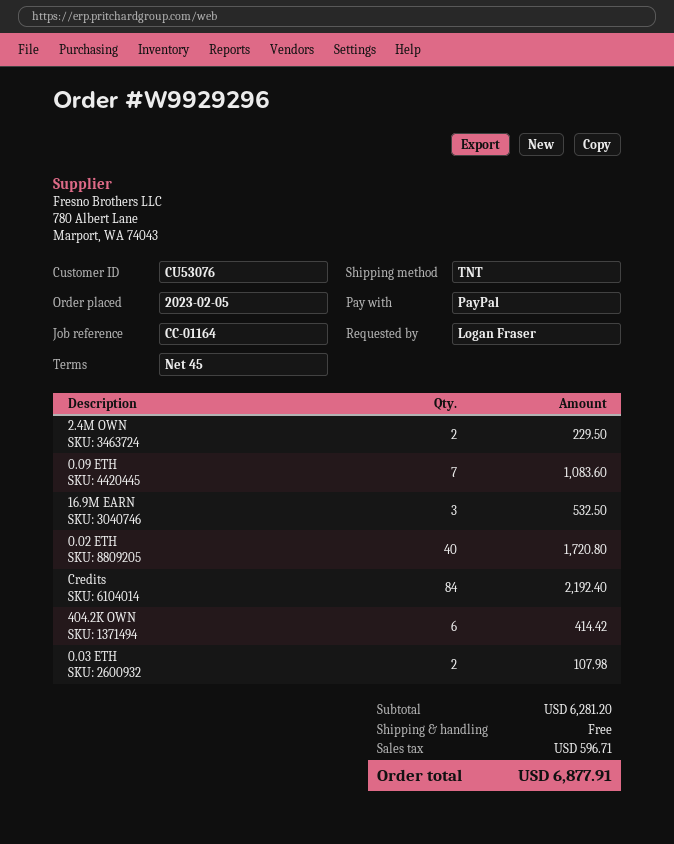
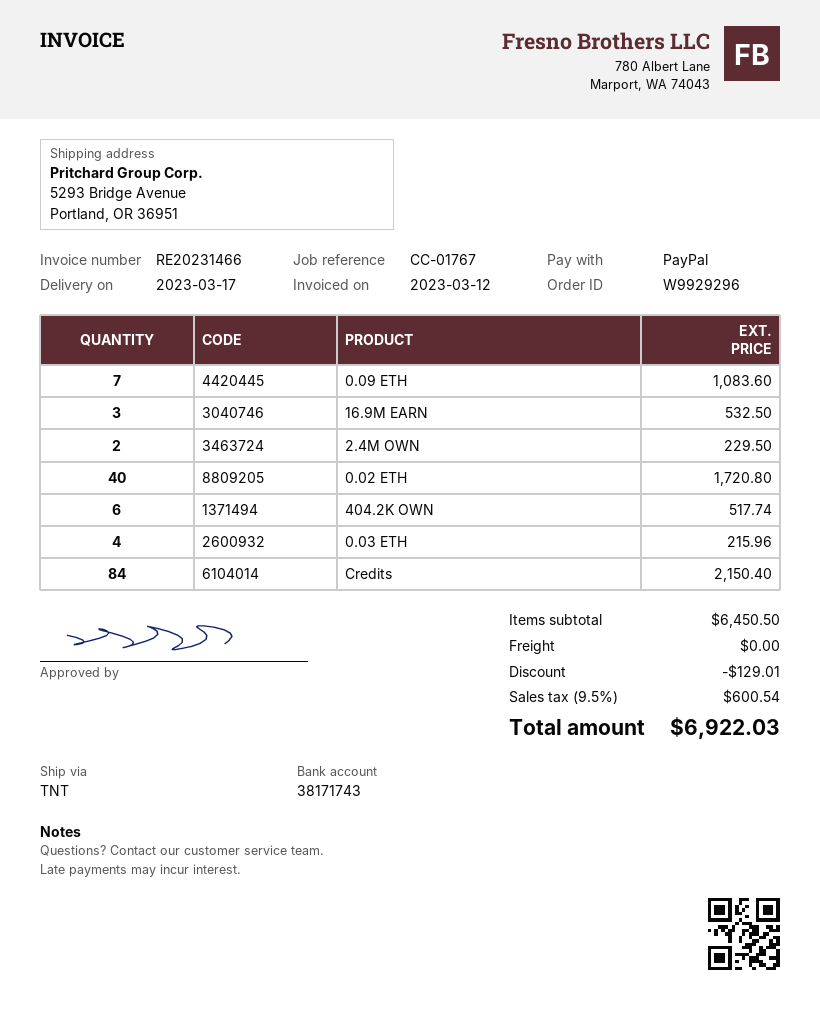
reference: CC-01164 -> CC-01767
Credits: 84 for 2192.40 -> 84 for 2150.40
404.2K OWN: 6 for 414.42 -> 6 for 517.74
0.03 ETH: 2 for 107.98 -> 4 for 215.96
subtotal: 6281.20 -> 6450.50
discount: none -> 129.01
tax: 596.71 -> 600.54
total: 6877.91 -> 6922.03

